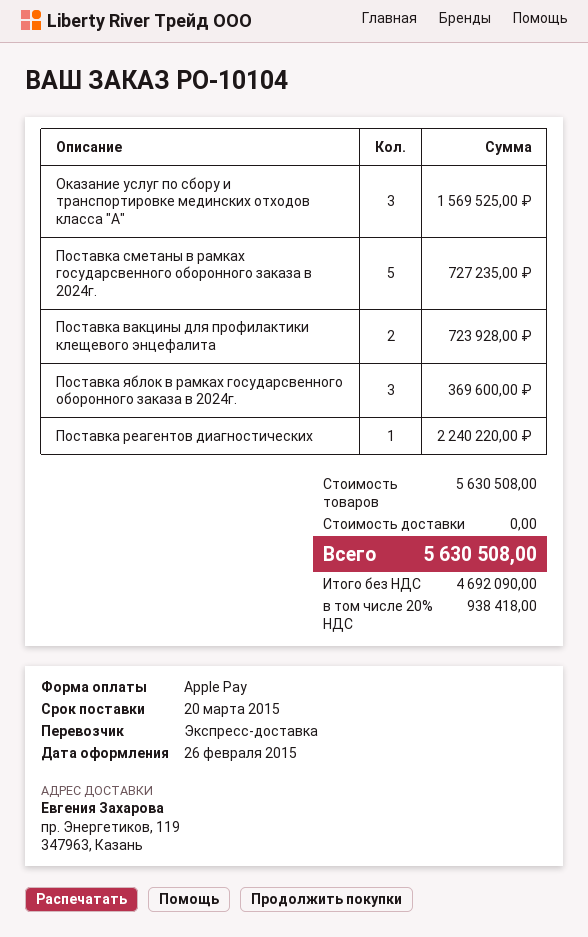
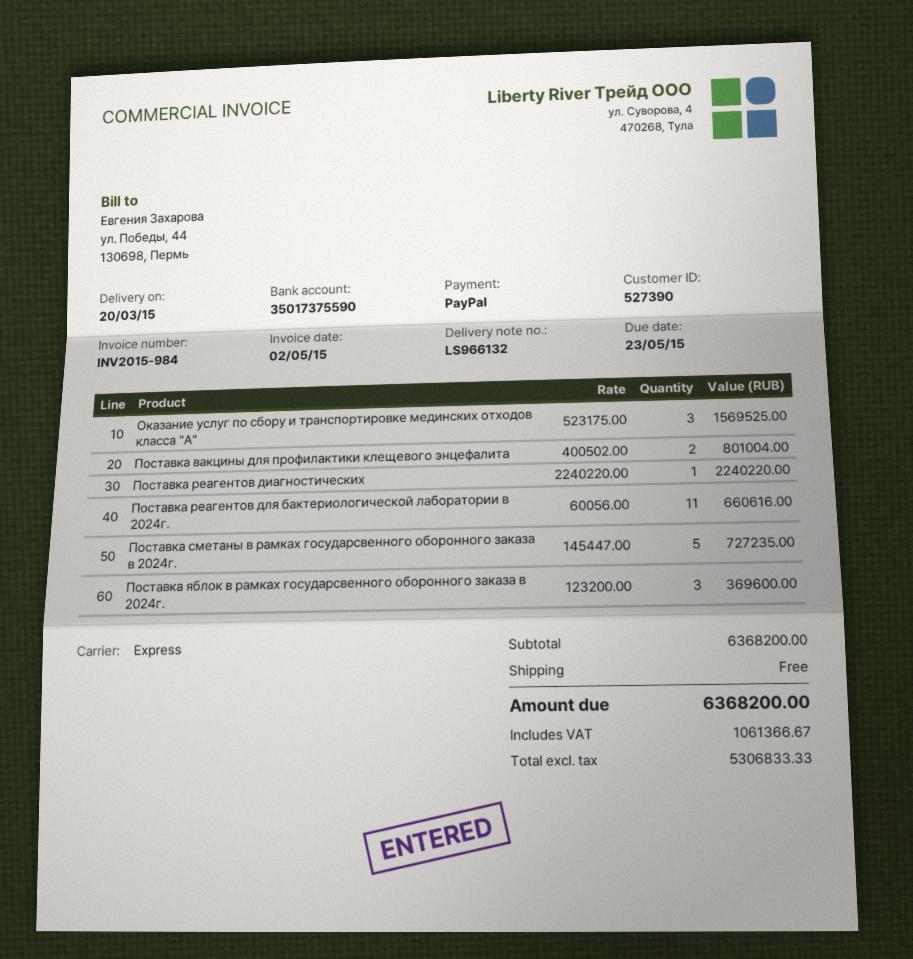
payment method: Apple Pay -> PayPal
Поставка вакцины для профилактики клещевого энцефалита: 2 for 723928.00 -> 2 for 801004.00
Поставка реагентов для бактериологической лаборатории в 2024г.: none -> 11 for 660616.00
subtotal: 5630508.00 -> 6368200.00
net: 4692090.00 -> 5306833.33
tax: 938418.00 -> 1061366.67
total: 5630508.00 -> 6368200.00

